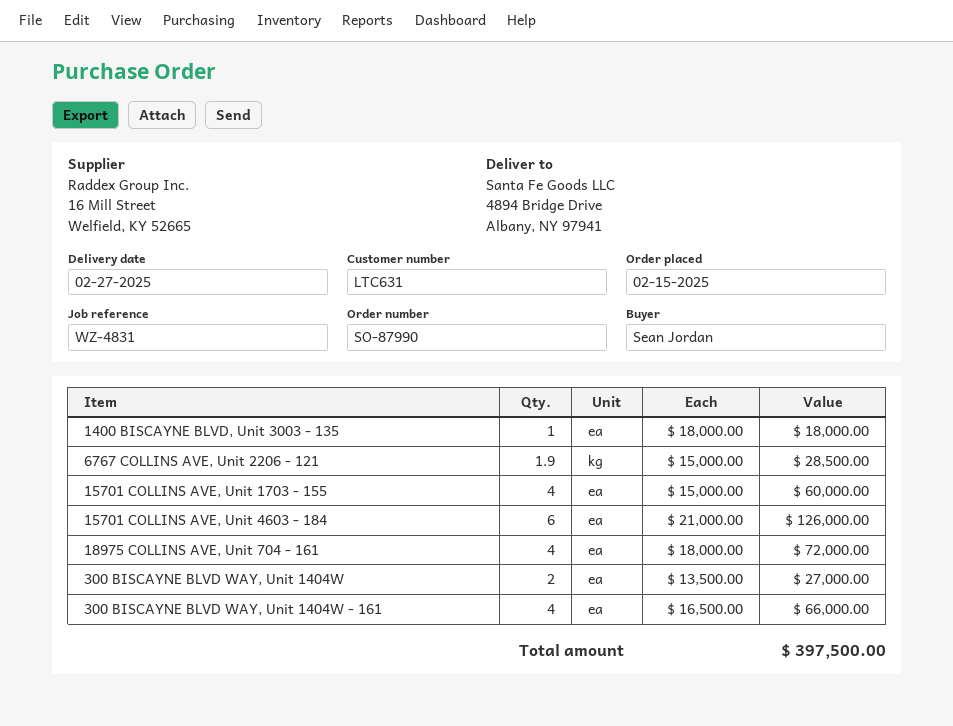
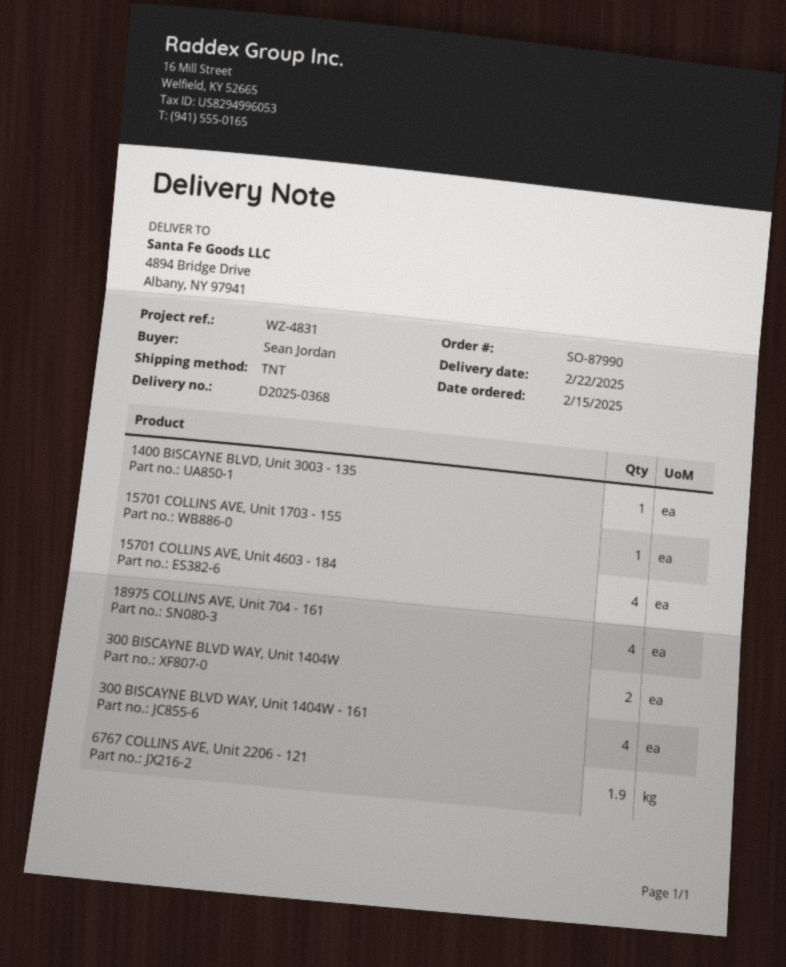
delivery date: 2025-02-27 -> 2025-02-22
15701 COLLINS AVE, Unit 1703 - 155: 4 -> 1
15701 COLLINS AVE, Unit 4603 - 184: 6 -> 4

